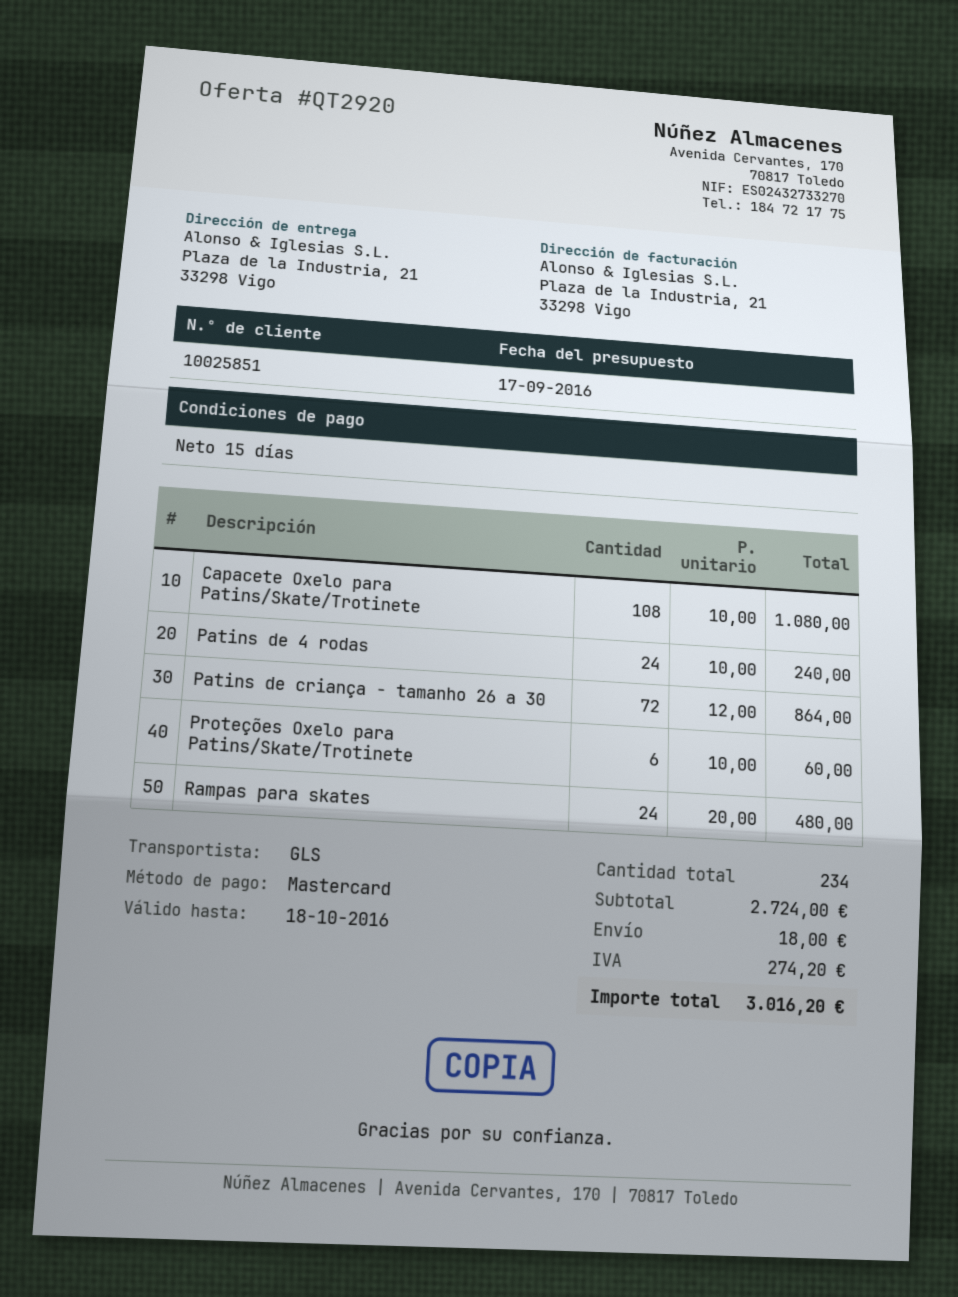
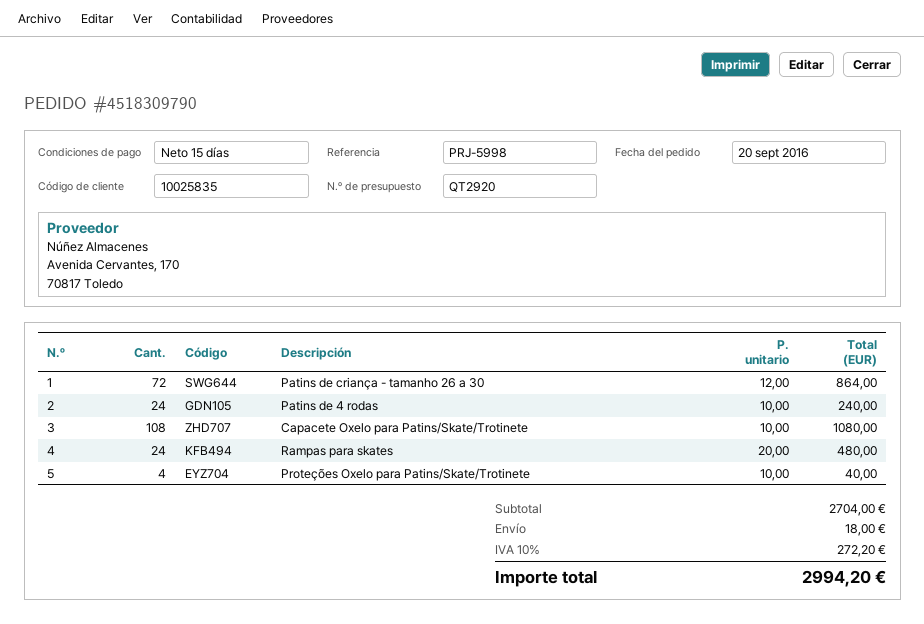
customer number: 10025851 -> 10025835
Proteções Oxelo para Patins/Skate/Trotinete: 6 x 10.00 = 60.00 -> 4 x 10.00 = 40.00
subtotal: 2724.00 -> 2704.00
tax: 274.20 -> 272.20
total: 3016.20 -> 2994.20

